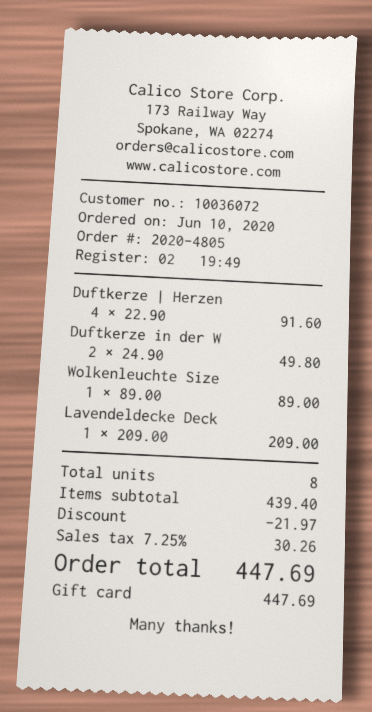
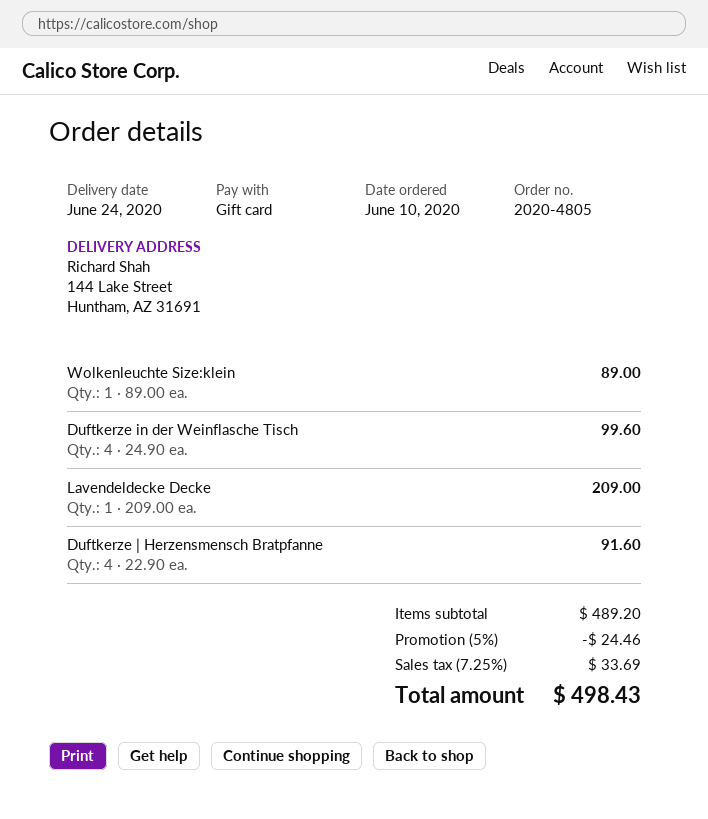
Duftkerze in der W: 2 x 24.90 = 49.80 -> 4 x 24.90 = 99.60
subtotal: 439.40 -> 489.20
discount: 21.97 -> 24.46
tax: 7.25% = 30.26 -> 7.25% = 33.69
total: 447.69 -> 498.43

